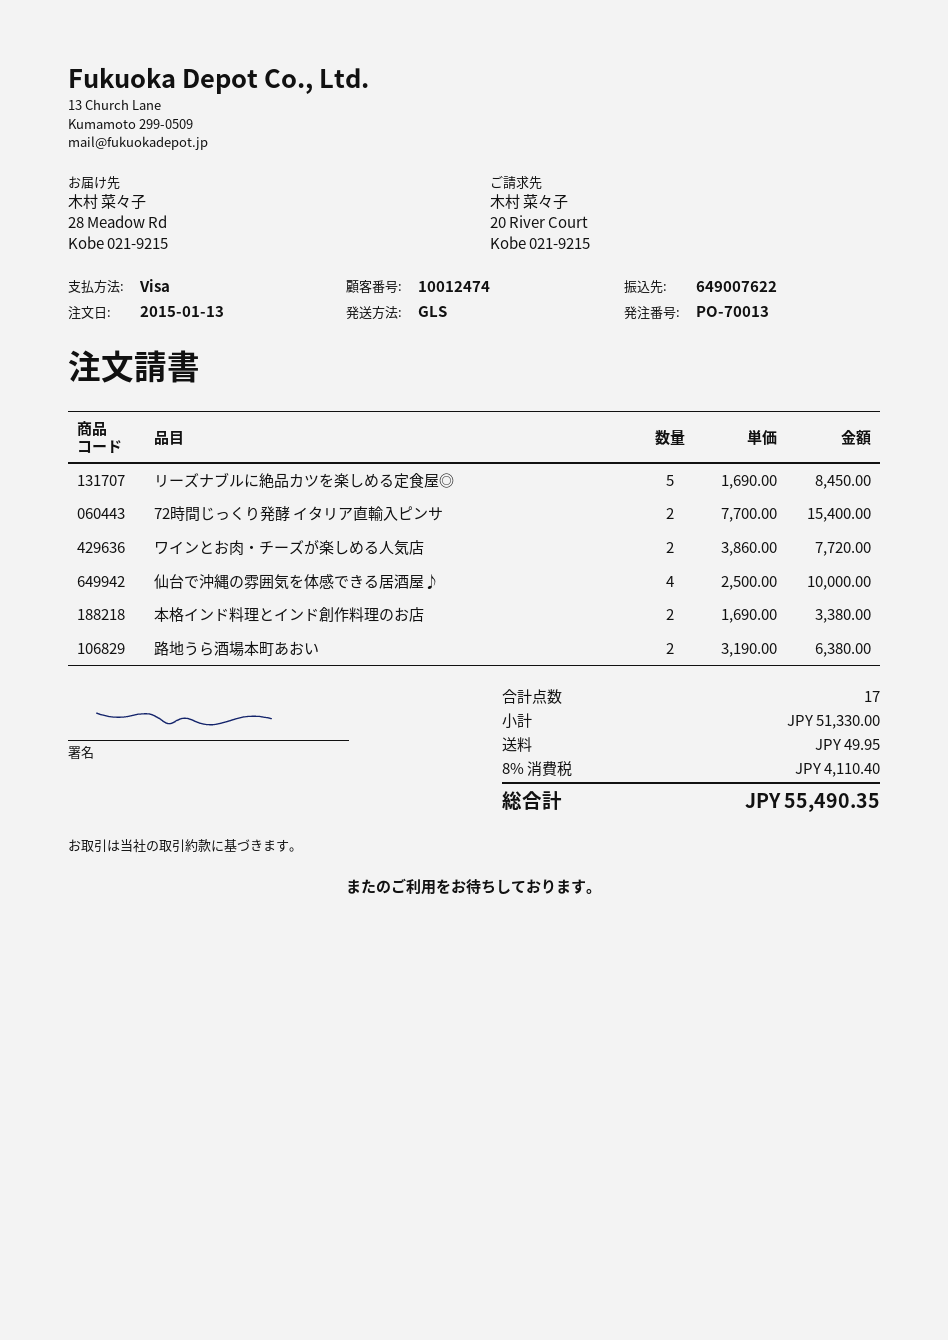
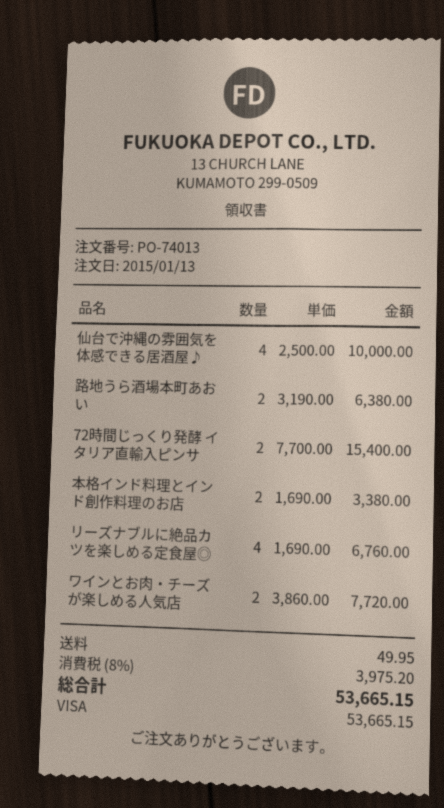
order number: PO-70013 -> PO-74013
リーズナブルに絶品カツを楽しめる定食屋◎: 5 x 1690.00 = 8450.00 -> 4 x 1690.00 = 6760.00
tax: 8% = 4110.40 -> 8% = 3975.20
total: 55490.35 -> 53665.15

